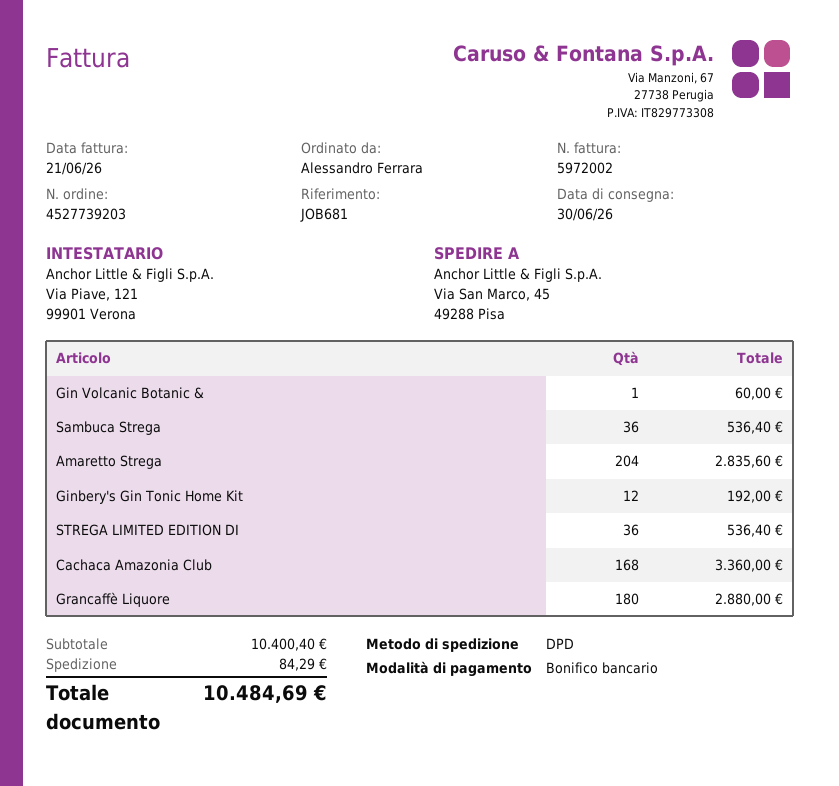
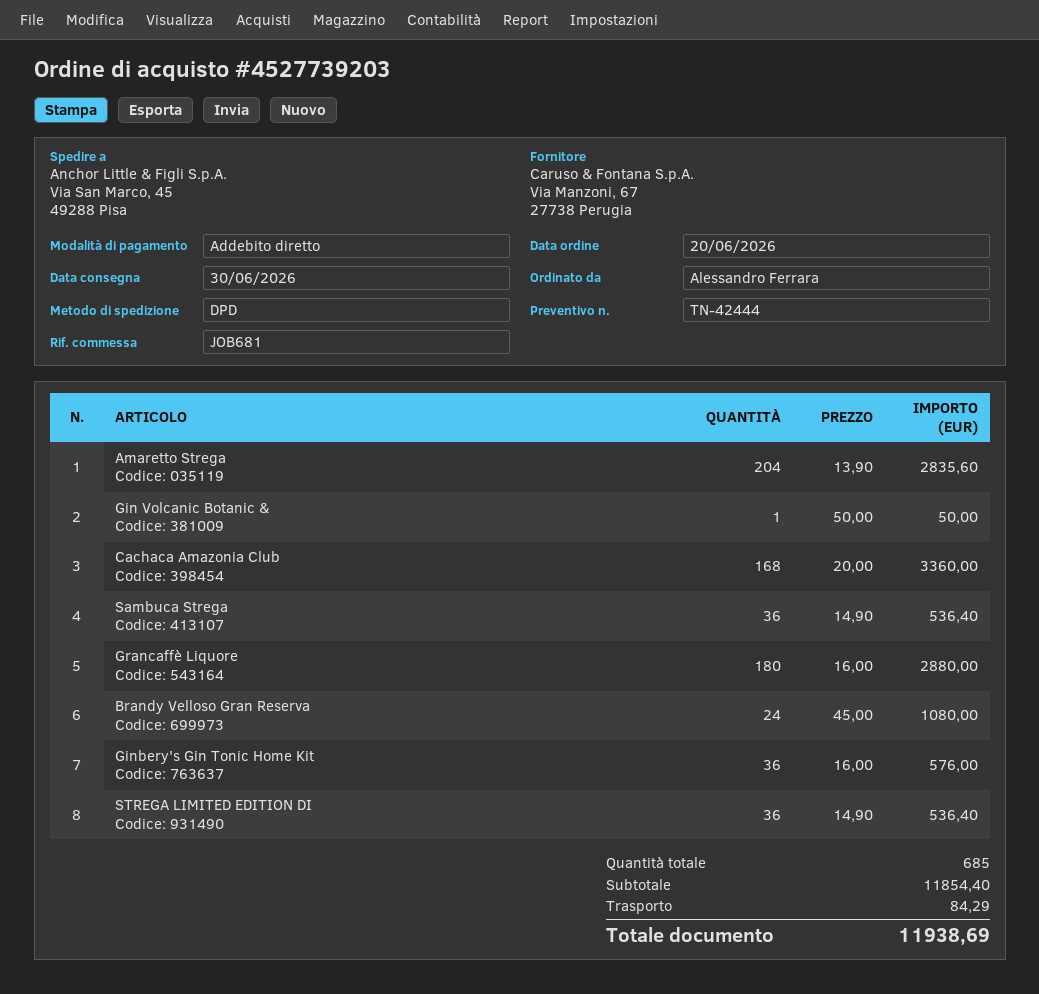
payment method: bank transfer -> direct debit
Gin Volcanic Botanic &: 1 for 60.00 -> 1 for 50.00
Ginbery's Gin Tonic Home Kit: 12 for 192.00 -> 36 for 576.00
Brandy Velloso Gran Reserva: none -> 24 for 1080.00
subtotal: 10400.40 -> 11854.40
total: 10484.69 -> 11938.69

